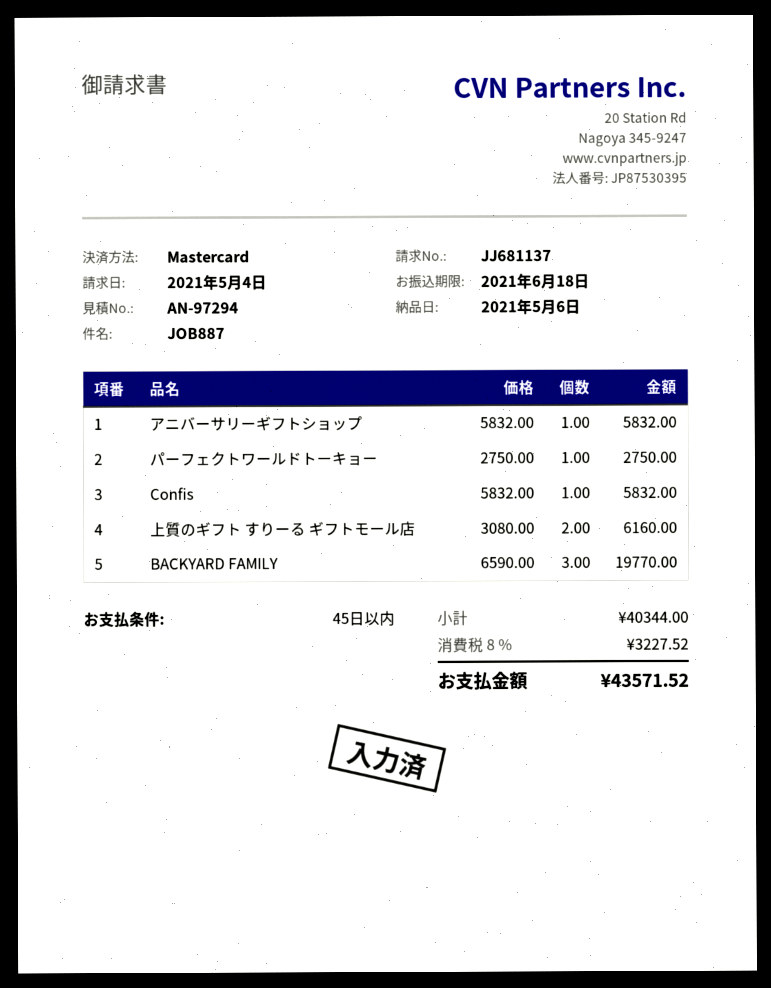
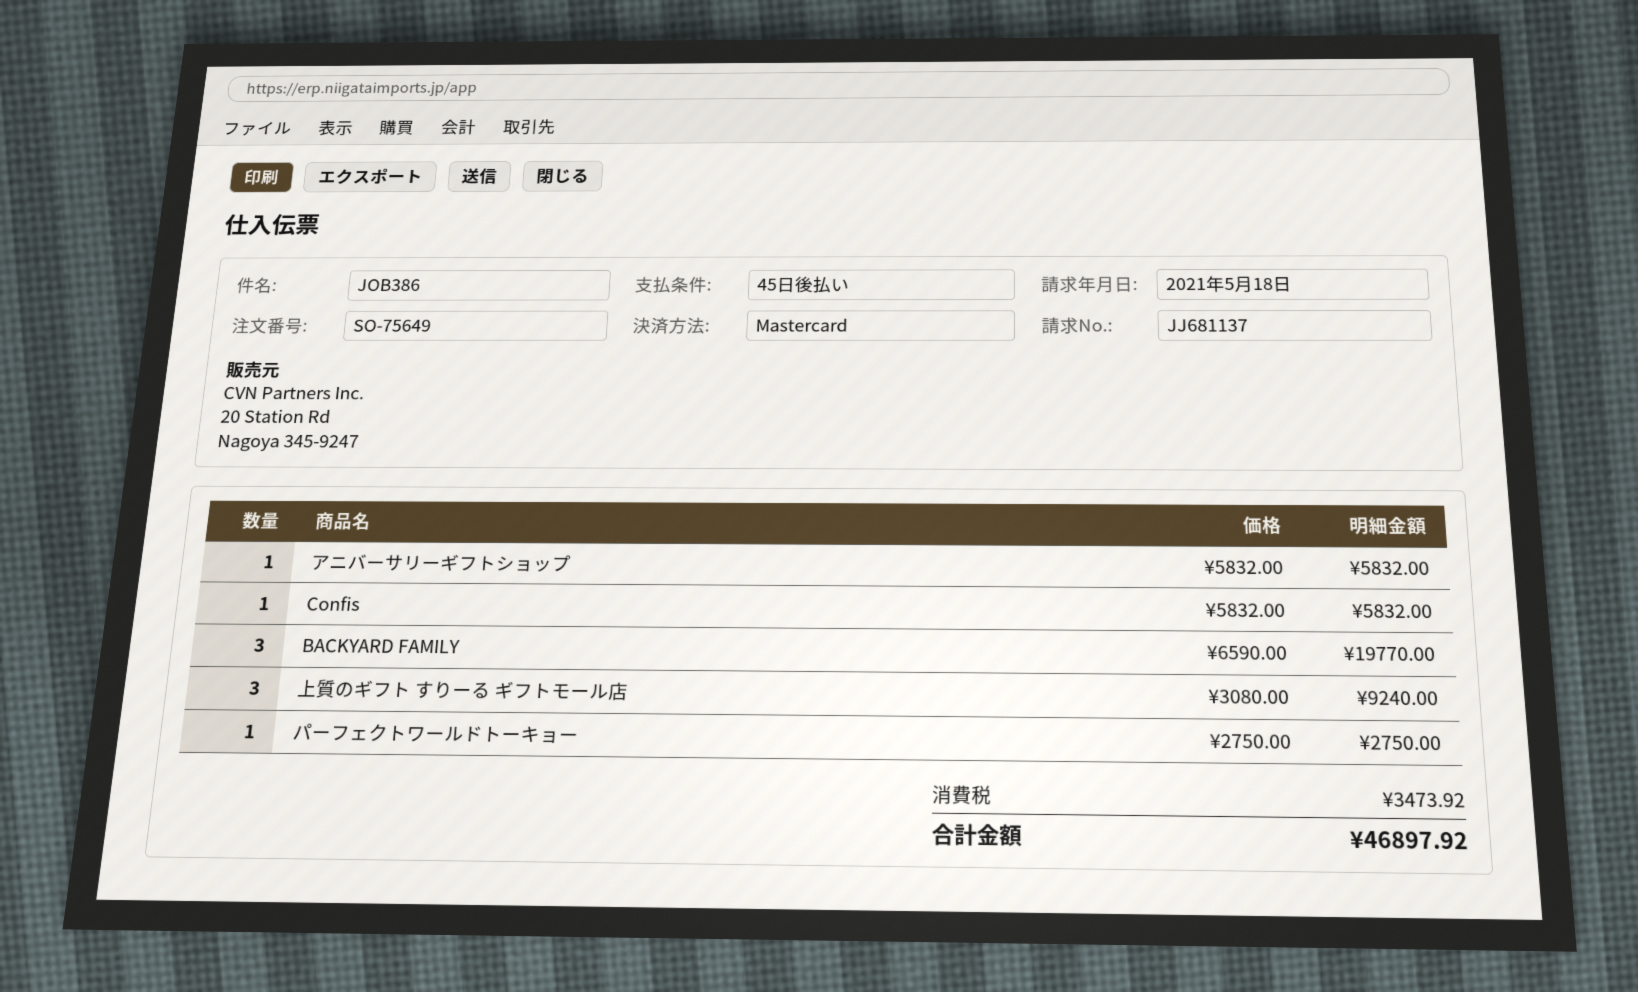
invoice date: 2021-05-04 -> 2021-05-18
reference: JOB887 -> JOB386
上質のギフト すりーる ギフトモール店: 2 x 3080.00 = 6160.00 -> 3 x 3080.00 = 9240.00
tax: 3227.52 -> 3473.92
total: 43571.52 -> 46897.92

